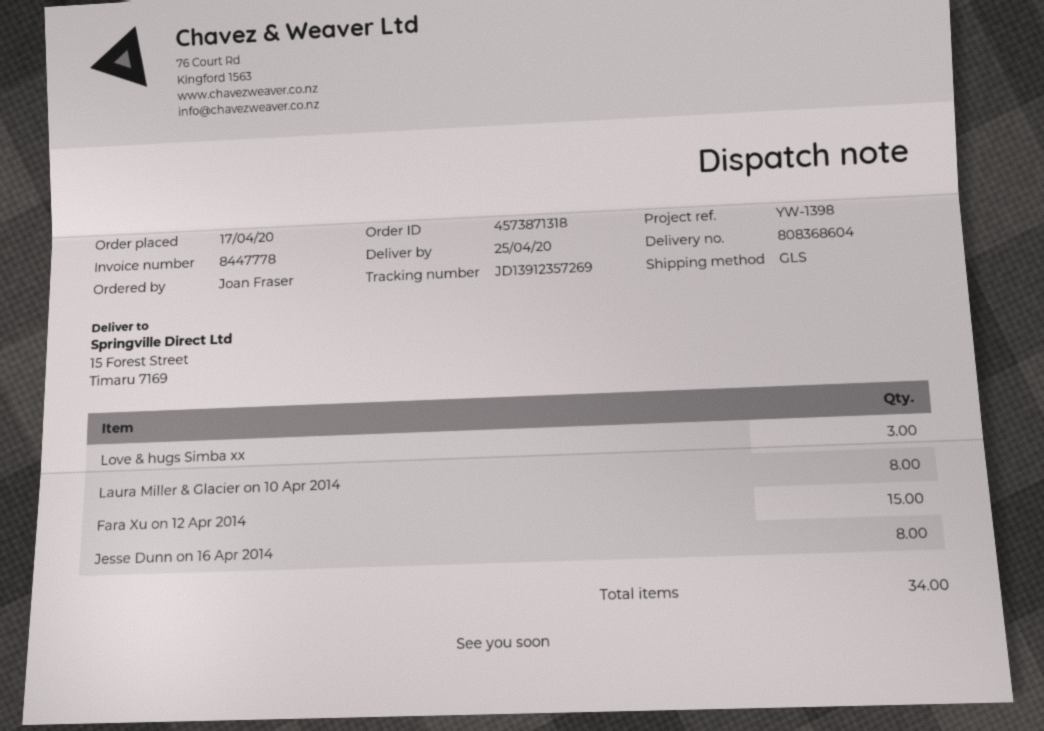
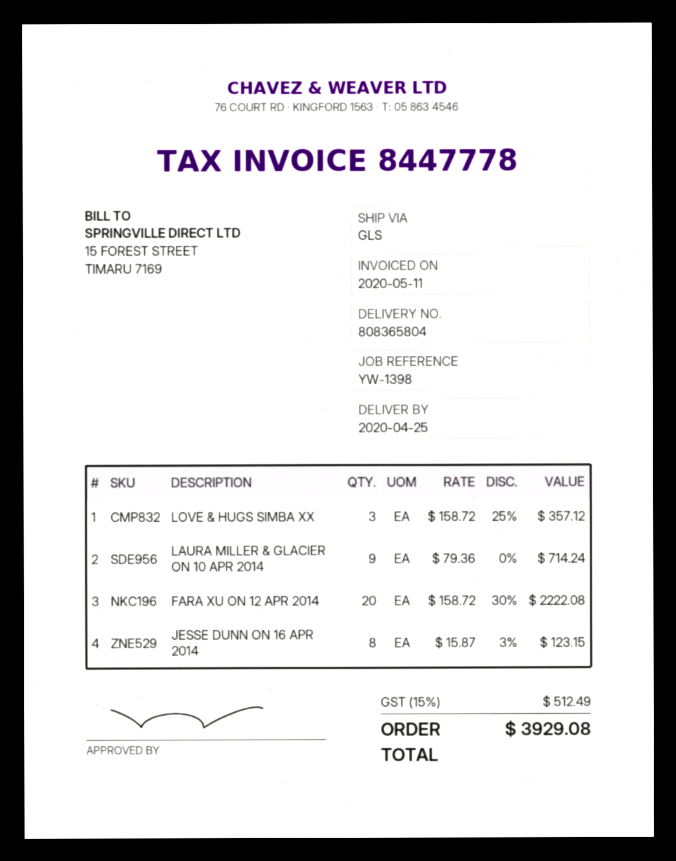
delivery note number: 808368604 -> 808365804
Laura Miller & Glacier on 10 Apr 2014: 8 -> 9
Fara Xu on 12 Apr 2014: 15 -> 20

